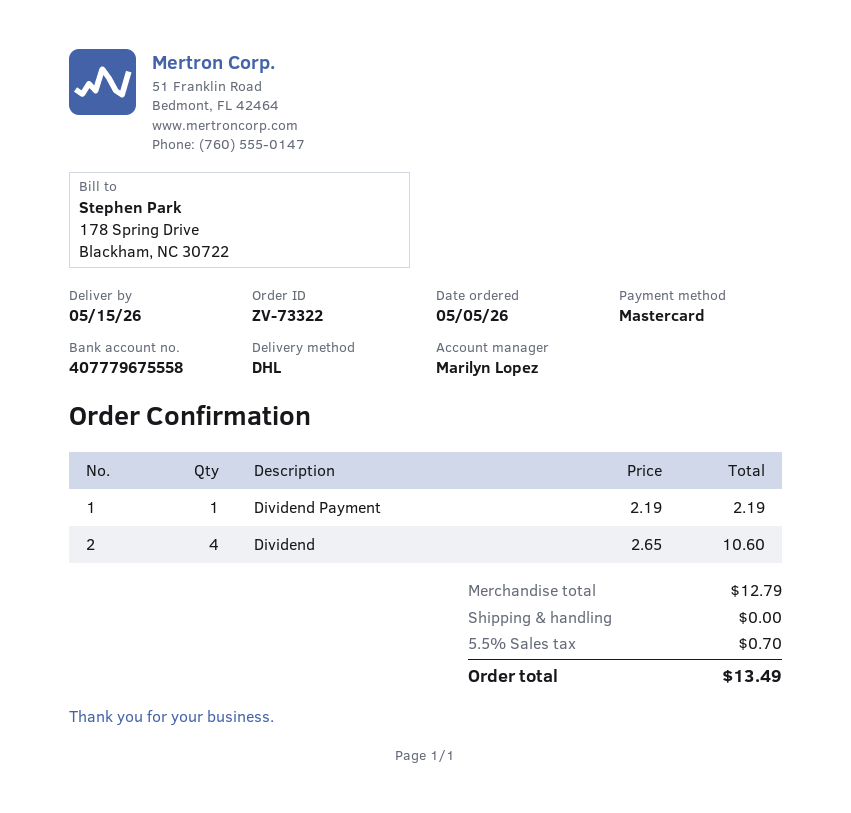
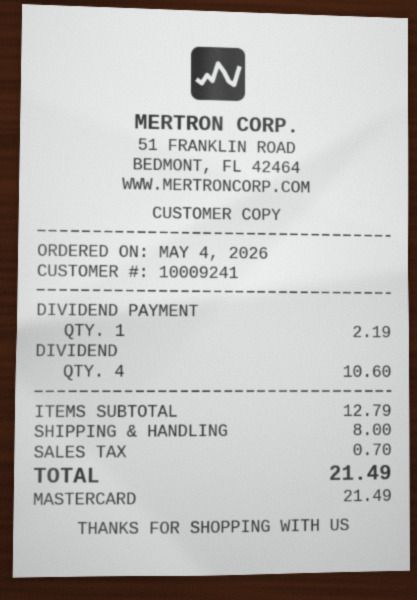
order date: 2026-05-05 -> 2026-05-04
shipping: 0.00 -> 8.00
total: 13.49 -> 21.49

